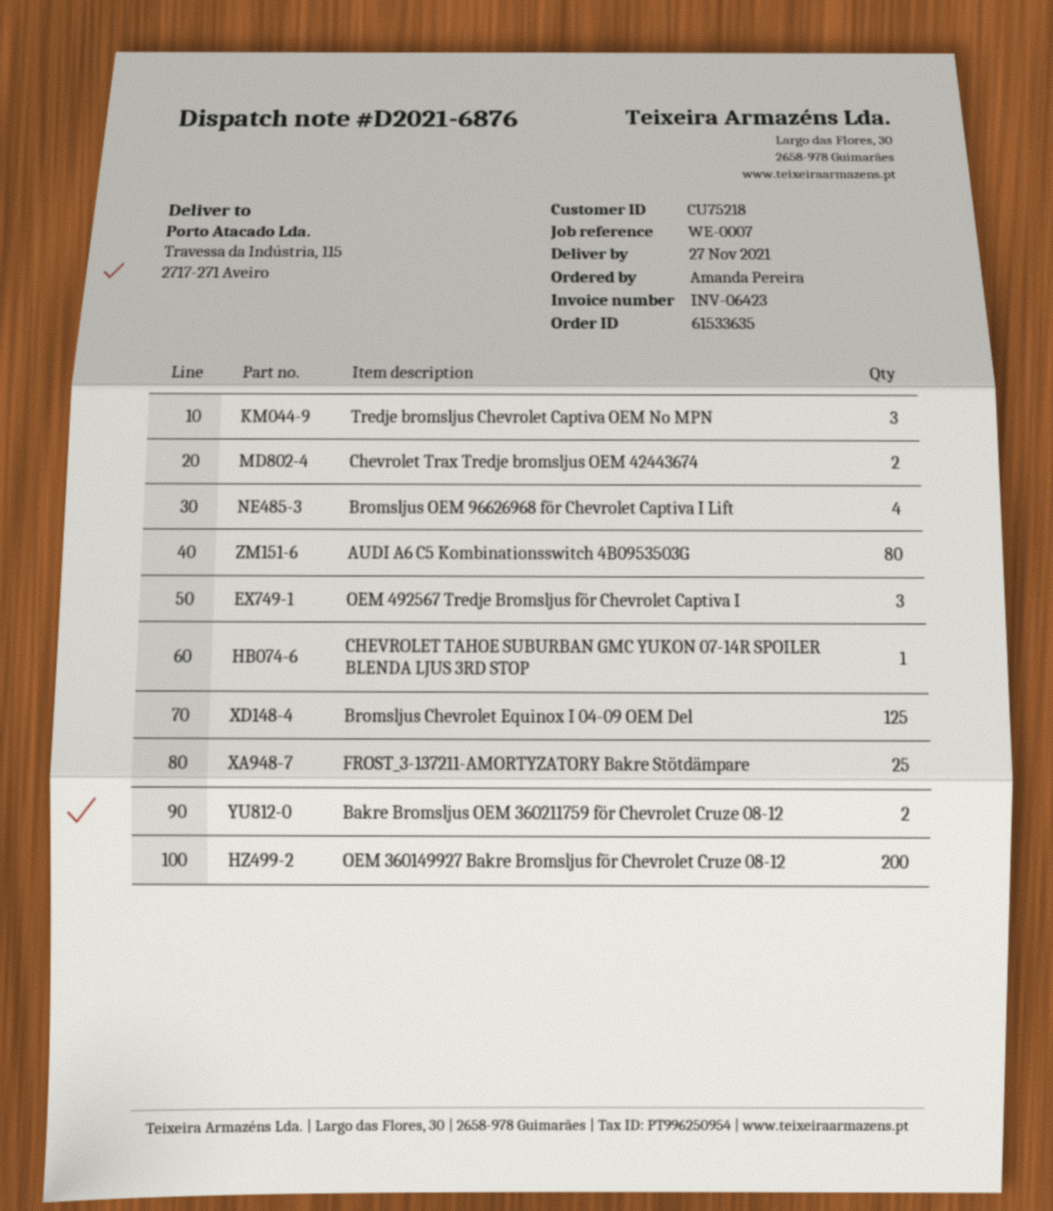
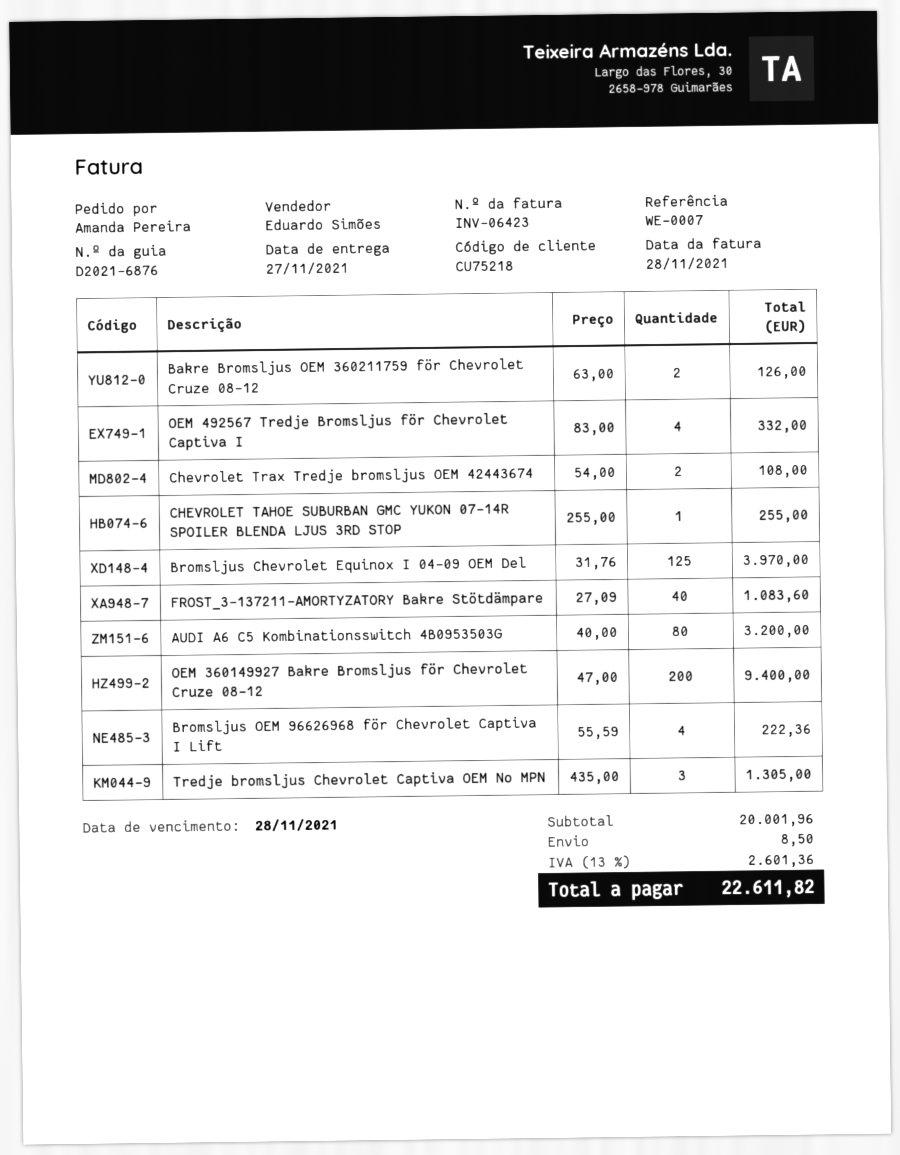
OEM 492567 Tredje Bromsljus för Chevrolet Captiva I: 3 -> 4
FROST_3-137211-AMORTYZATORY Bakre Stötdämpare: 25 -> 40

